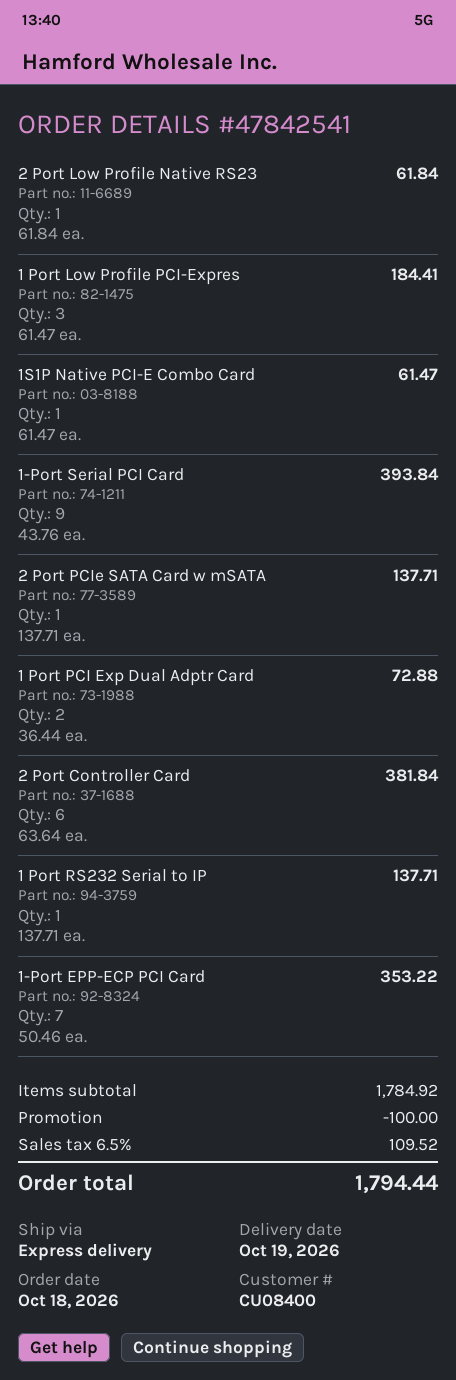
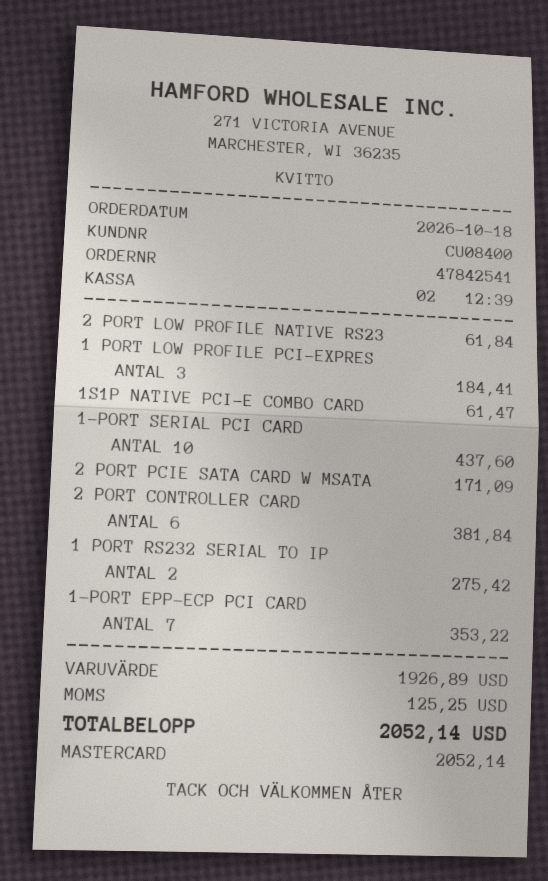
1-Port Serial PCI Card: 9 for 393.84 -> 10 for 437.60
2 Port PCIe SATA Card w mSATA: 1 for 137.71 -> 1 for 171.09
1 Port PCI Exp Dual Adptr Card: 2 for 72.88 -> none
1 Port RS232 Serial to IP: 1 for 137.71 -> 2 for 275.42
subtotal: 1784.92 -> 1926.89
discount: 100.00 -> none
tax: 109.52 -> 125.25
total: 1794.44 -> 2052.14

